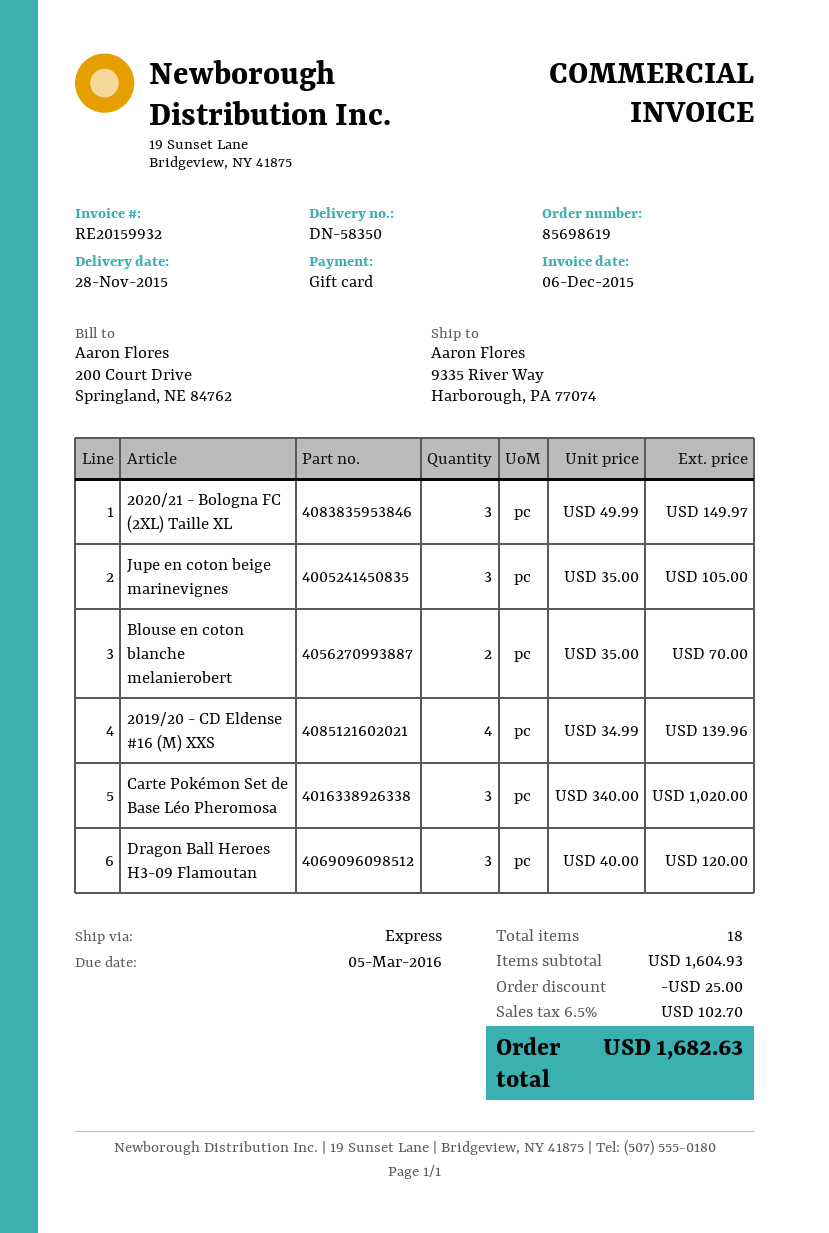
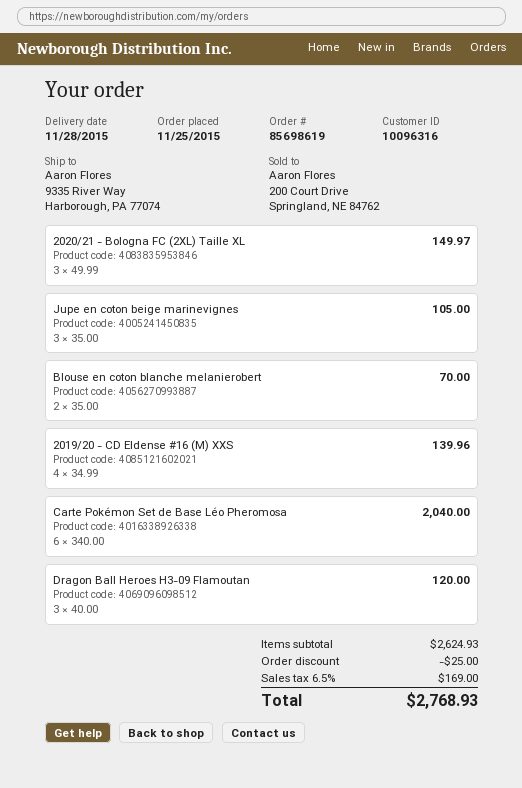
Carte Pokémon Set de Base Léo Pheromosa: 3 x 340.00 = 1020.00 -> 6 x 340.00 = 2040.00
subtotal: 1604.93 -> 2624.93
tax: 6.5% = 102.70 -> 6.5% = 169.00
total: 1682.63 -> 2768.93

